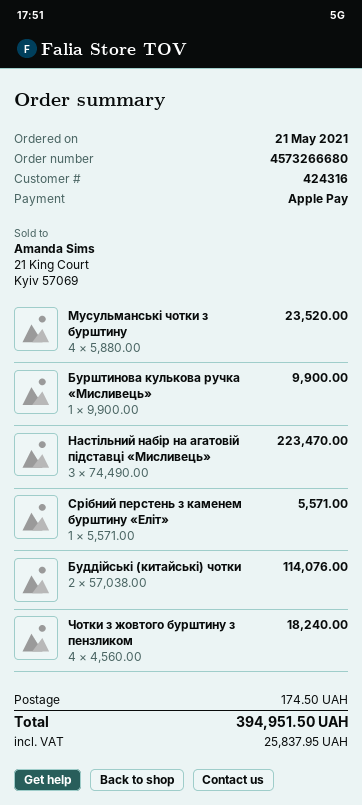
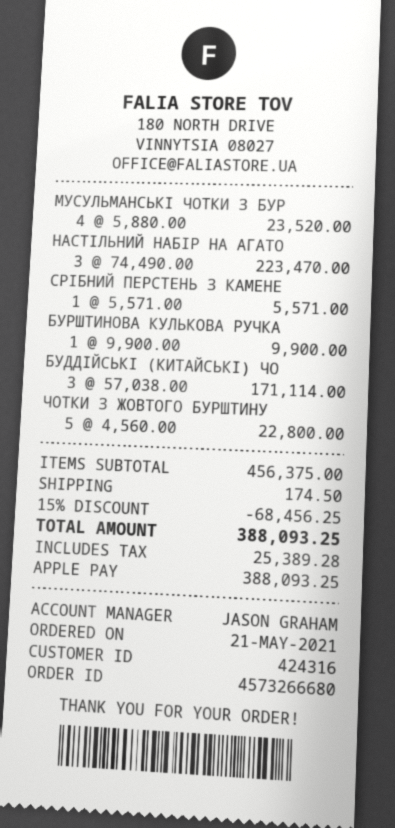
Буддійські (китайські) чотки: 2 x 57038.00 = 114076.00 -> 3 x 57038.00 = 171114.00
Чотки з жовтого бурштину з пензликом: 4 x 4560.00 = 18240.00 -> 5 x 4560.00 = 22800.00
discount: none -> 15% = 68456.25
tax: 25837.95 -> 25389.28
total: 394951.50 -> 388093.25

